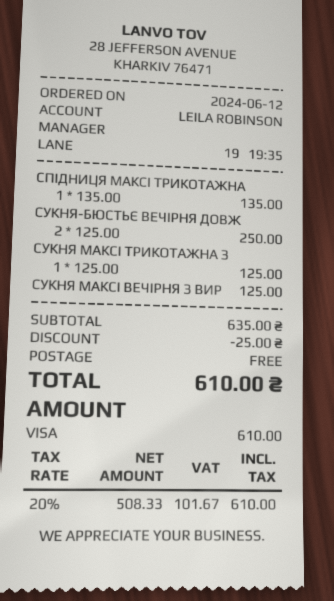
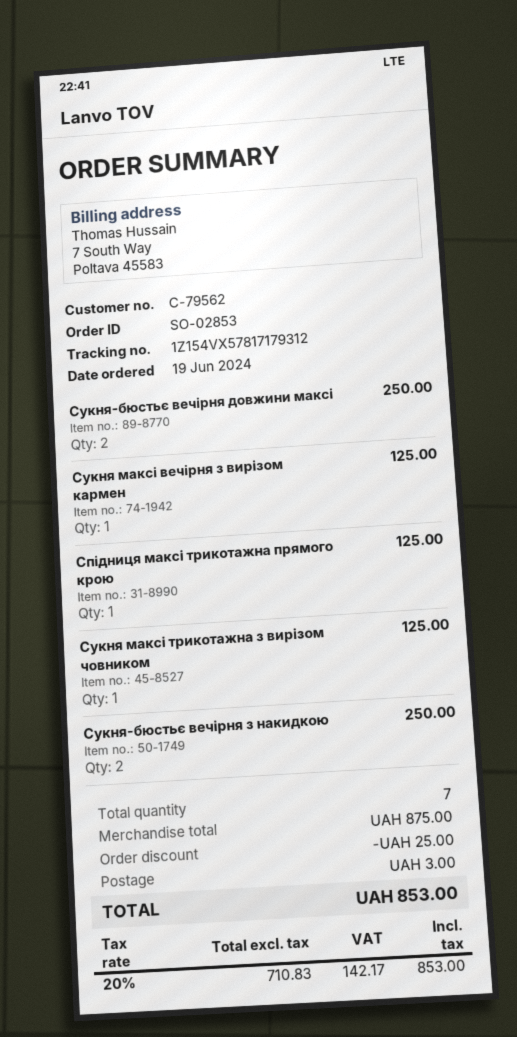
order date: 2024-06-12 -> 2024-06-19
СПІДНИЦЯ МАКСІ ТРИКОТАЖНА: 1 for 135.00 -> 1 for 125.00
Сукня-бюстьє вечірня з накидкою: none -> 2 for 250.00
subtotal: 635.00 -> 875.00
shipping: 0.00 -> 3.00
net: 508.33 -> 710.83
tax: 20% = 101.67 -> 20% = 142.17
total: 610.00 -> 853.00

